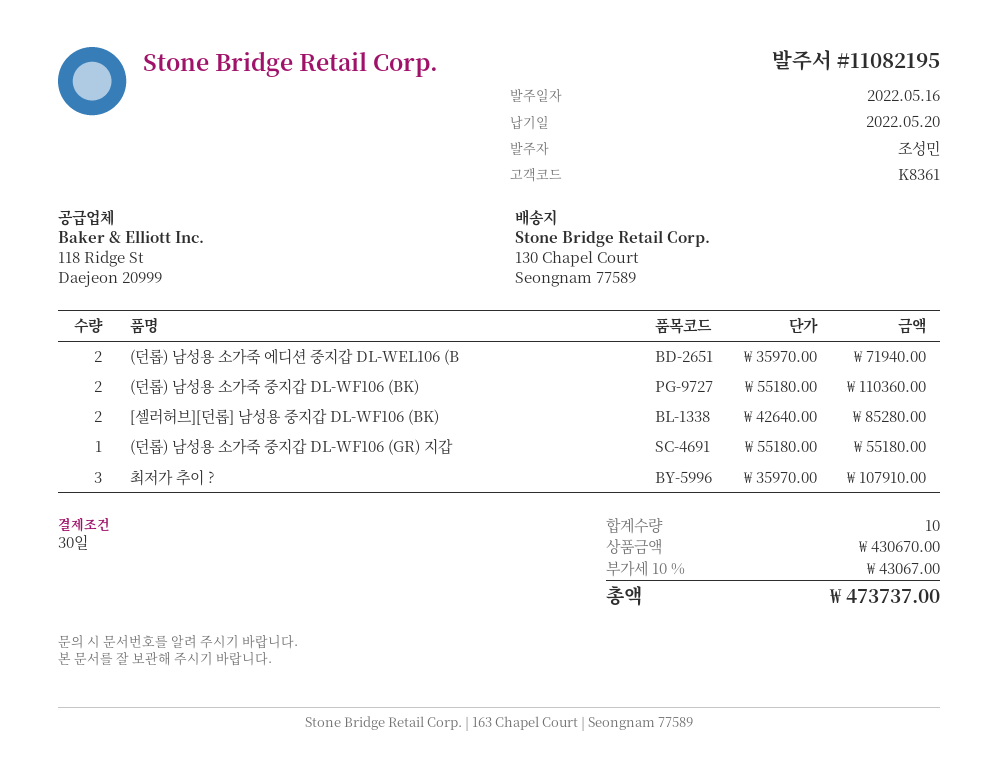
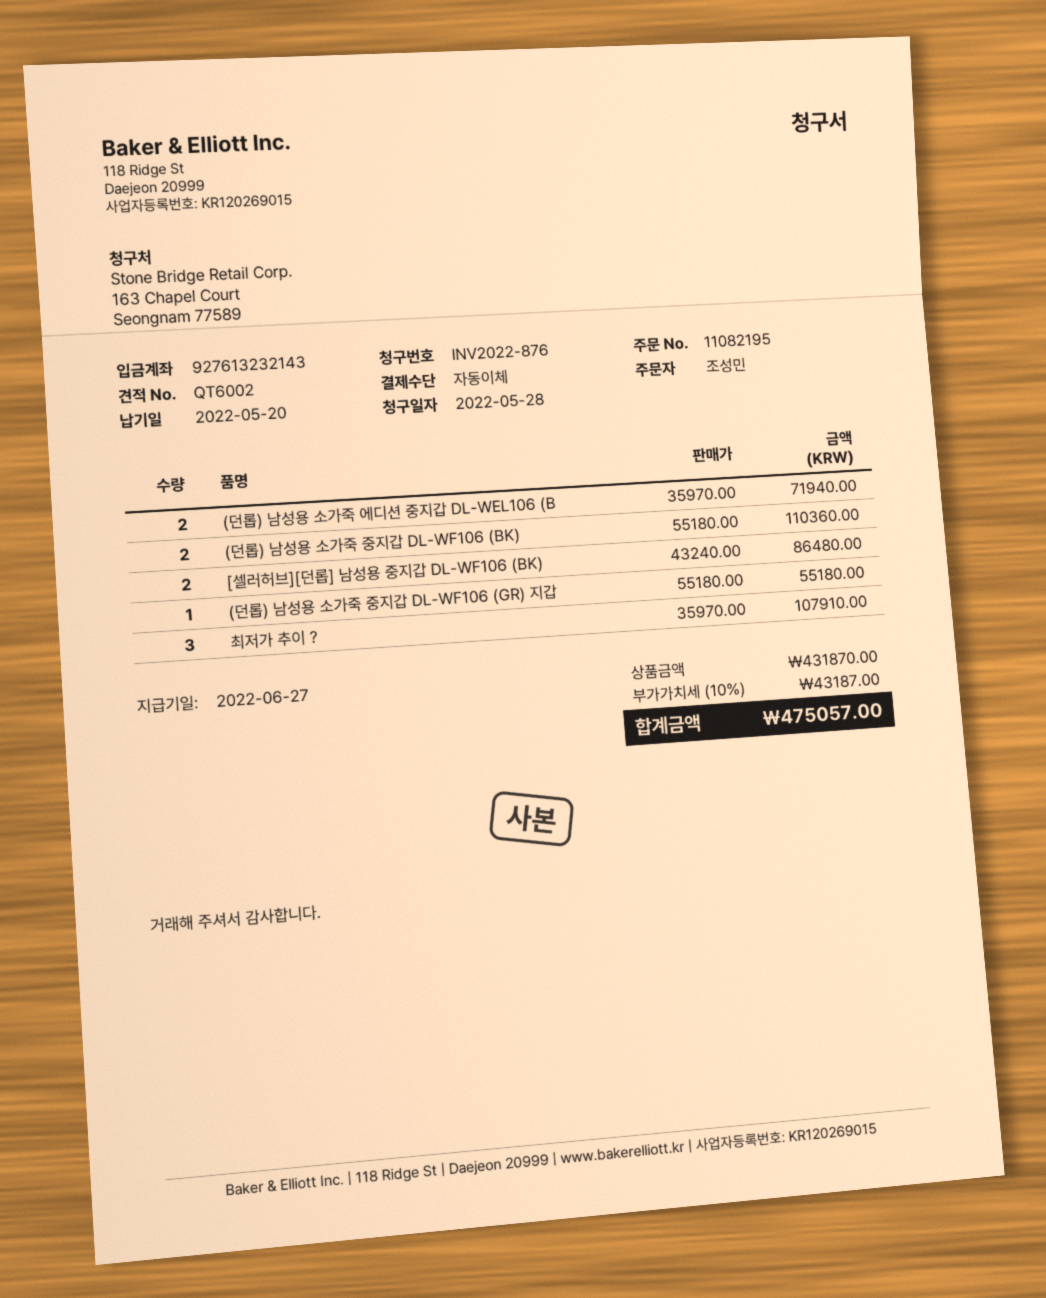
[셀러허브][던롭] 남성용 중지갑 DL-WF106 (BK): 2 x 42640.00 = 85280.00 -> 2 x 43240.00 = 86480.00
subtotal: 430670.00 -> 431870.00
tax: 10% = 43067.00 -> 10% = 43187.00
total: 473737.00 -> 475057.00

